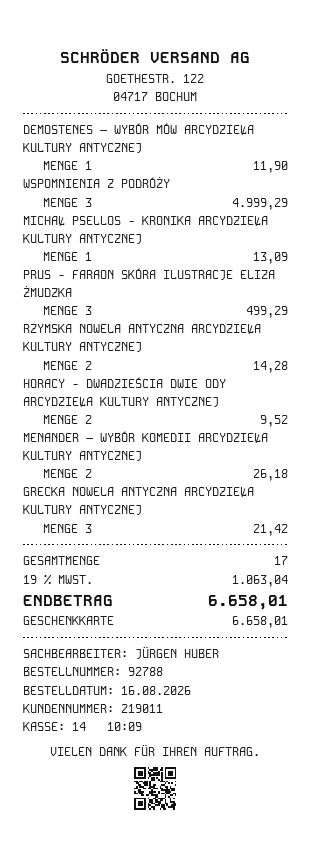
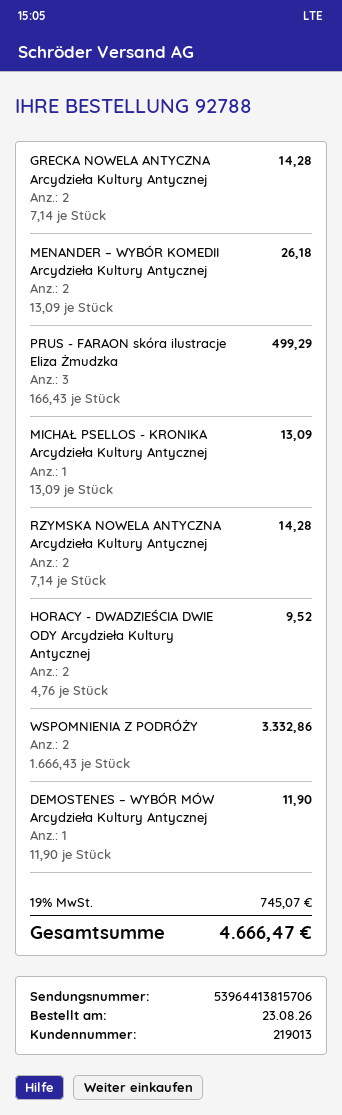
order date: 2026-08-16 -> 2026-08-23
customer number: 219011 -> 219013
WSPOMNIENIA Z PODRÓŻY: 3 for 4999.29 -> 2 for 3332.86
GRECKA NOWELA ANTYCZNA ARCYDZIEŁA KULTURY ANTYCZNEJ: 3 for 21.42 -> 2 for 14.28
tax: 19% = 1063.04 -> 19% = 745.07
total: 6658.01 -> 4666.47

